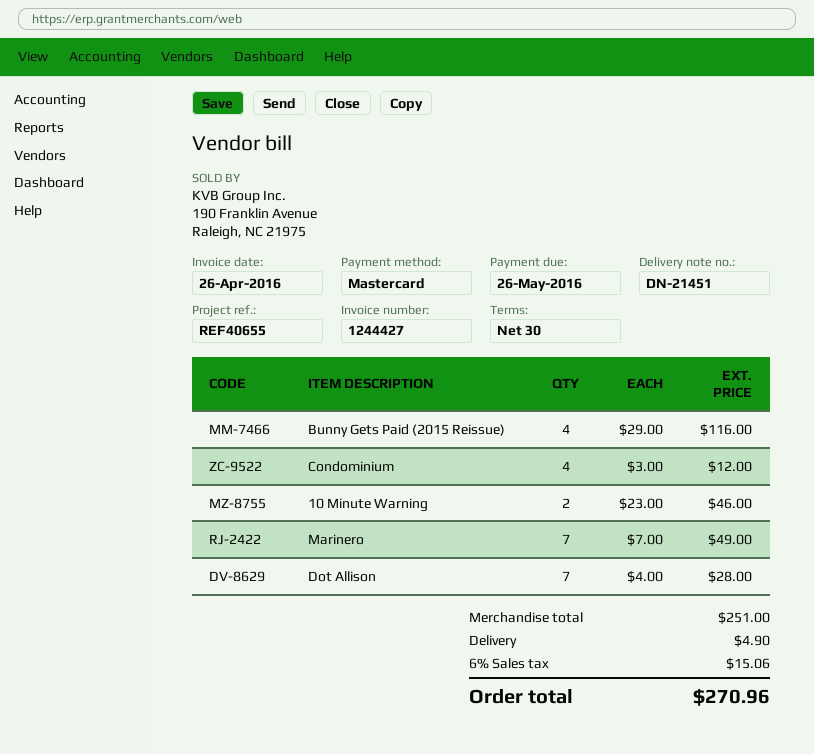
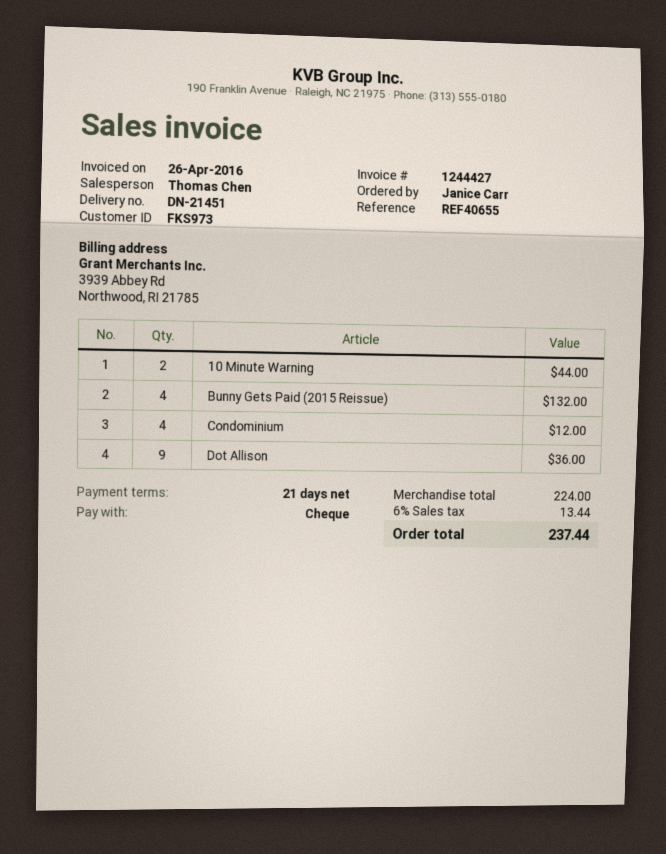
payment terms: 30 days -> 21 days
payment method: Mastercard -> cheque
Bunny Gets Paid (2015 Reissue): 4 for 116.00 -> 4 for 132.00
10 Minute Warning: 2 for 46.00 -> 2 for 44.00
Marinero: 7 for 49.00 -> none
Dot Allison: 7 for 28.00 -> 9 for 36.00
subtotal: 251.00 -> 224.00
shipping: 4.90 -> none
tax: 6% = 15.06 -> 6% = 13.44
total: 270.96 -> 237.44

